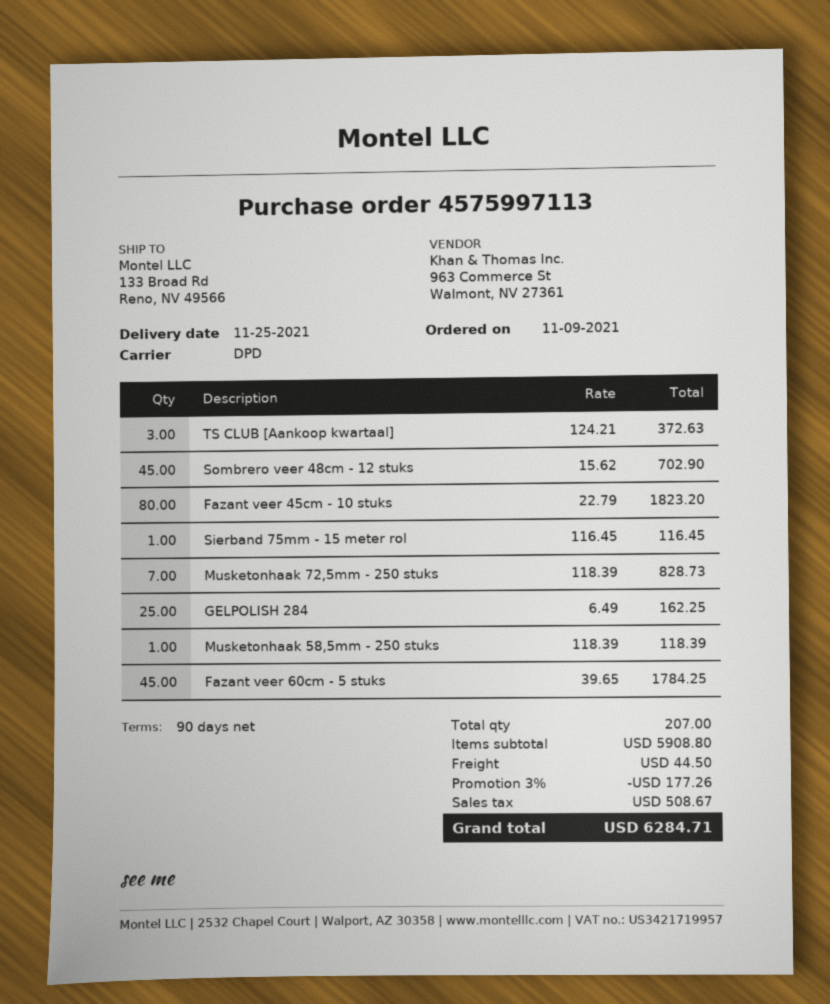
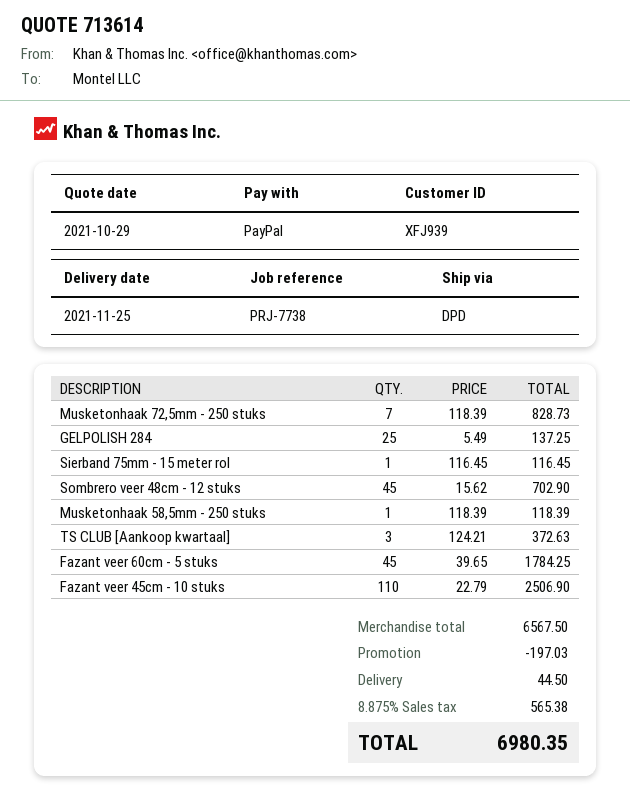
Fazant veer 45cm - 10 stuks: 80 x 22.79 = 1823.20 -> 110 x 22.79 = 2506.90
GELPOLISH 284: 25 x 6.49 = 162.25 -> 25 x 5.49 = 137.25
subtotal: 5908.80 -> 6567.50
discount: 177.26 -> 197.03
tax: 508.67 -> 565.38
total: 6284.71 -> 6980.35

